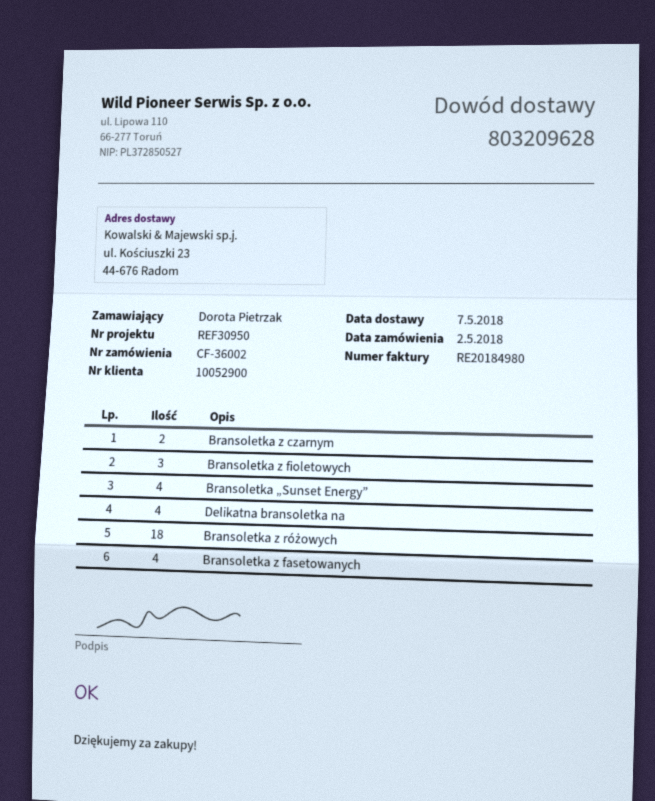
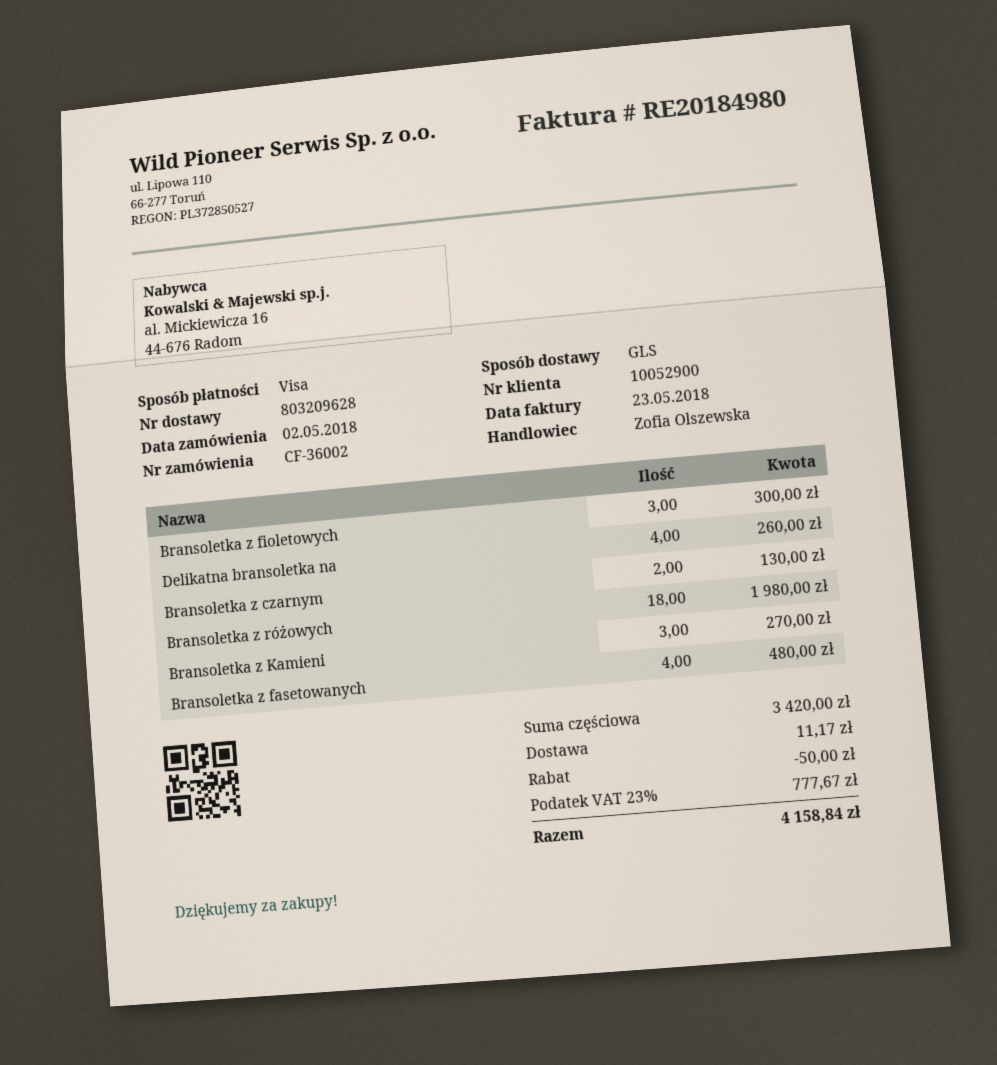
Bransoletka „Sunset Energy”: 4 -> none
Bransoletka z Kamieni: none -> 3

